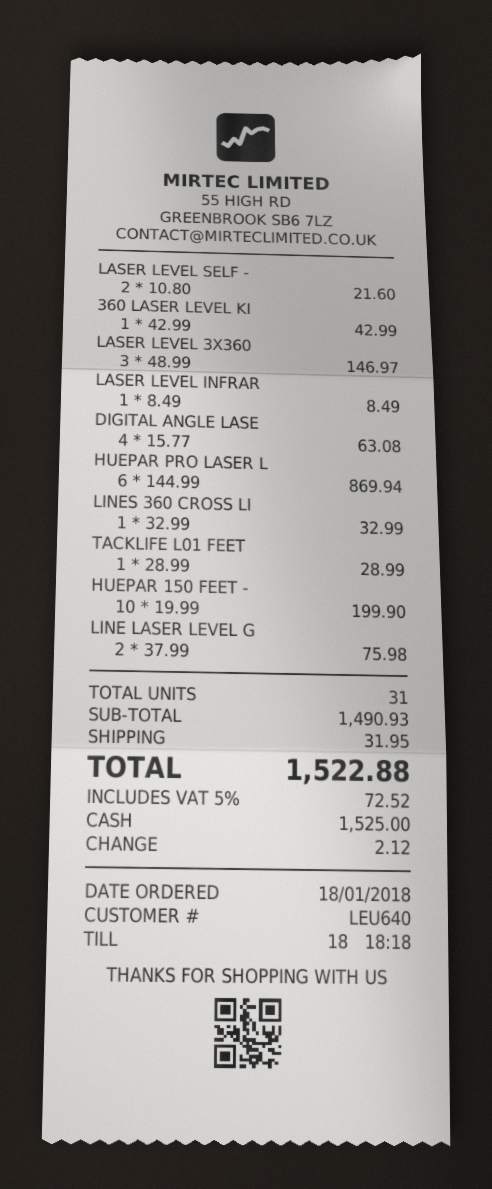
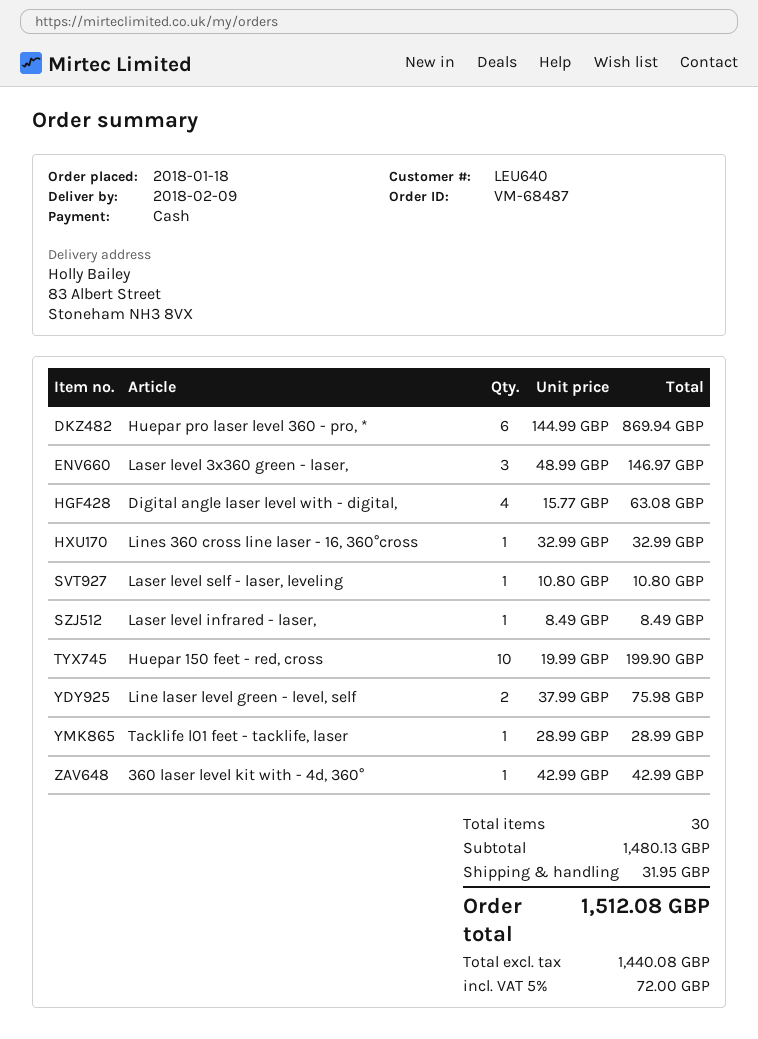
LASER LEVEL SELF -: 2 x 10.80 = 21.60 -> 1 x 10.80 = 10.80
total quantity: 31 -> 30
subtotal: 1490.93 -> 1480.13
tax: 5% = 72.52 -> 5% = 72.00
total: 1522.88 -> 1512.08

